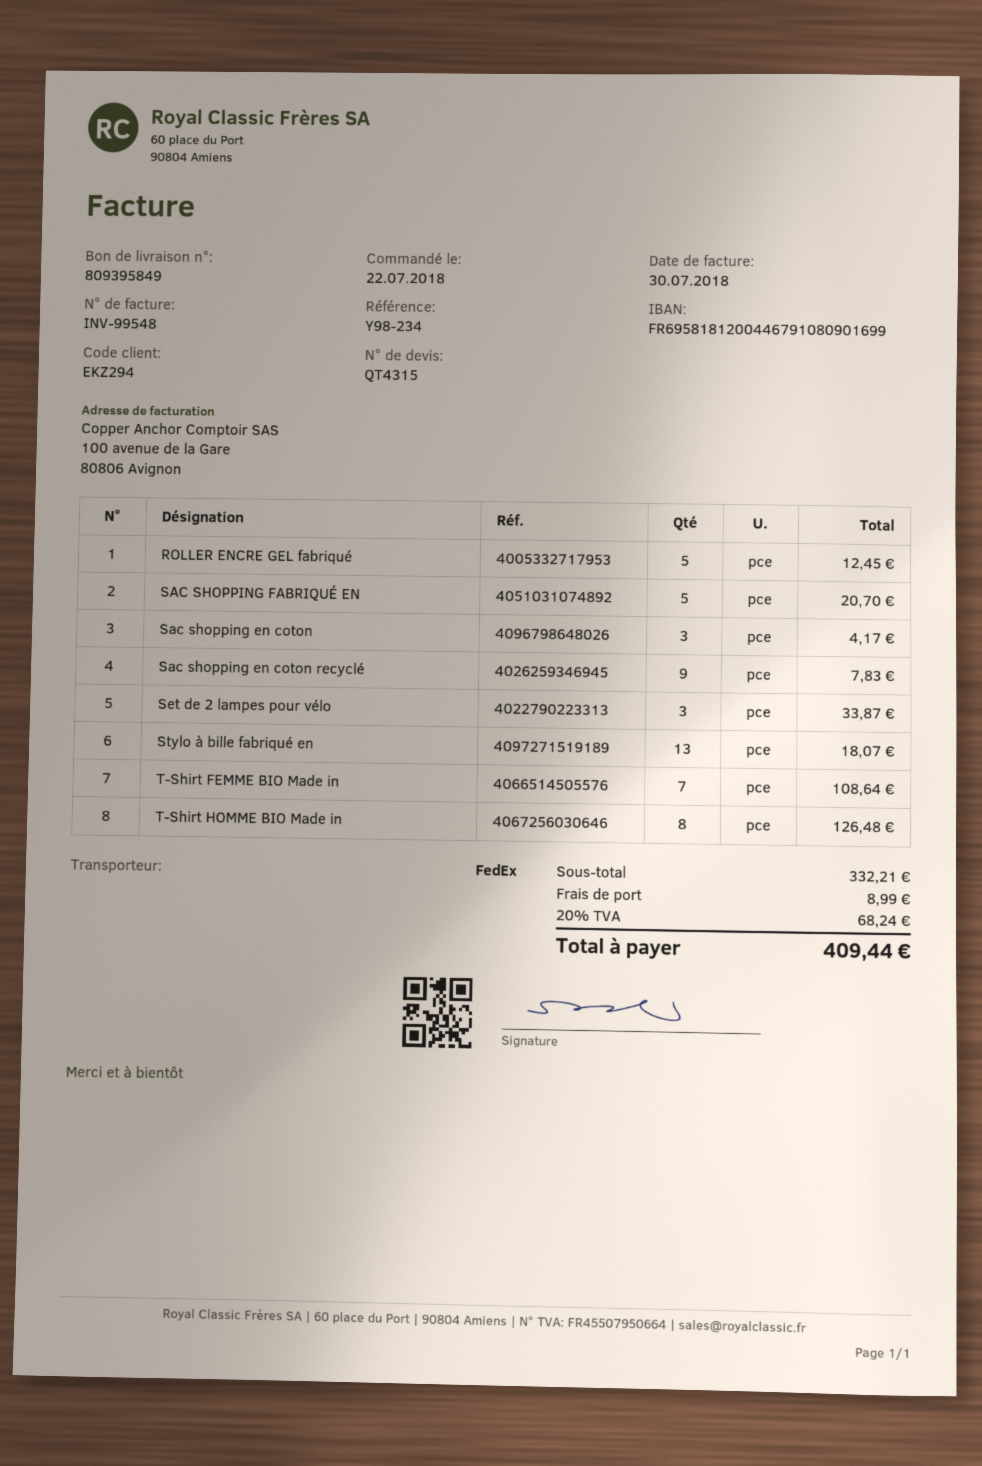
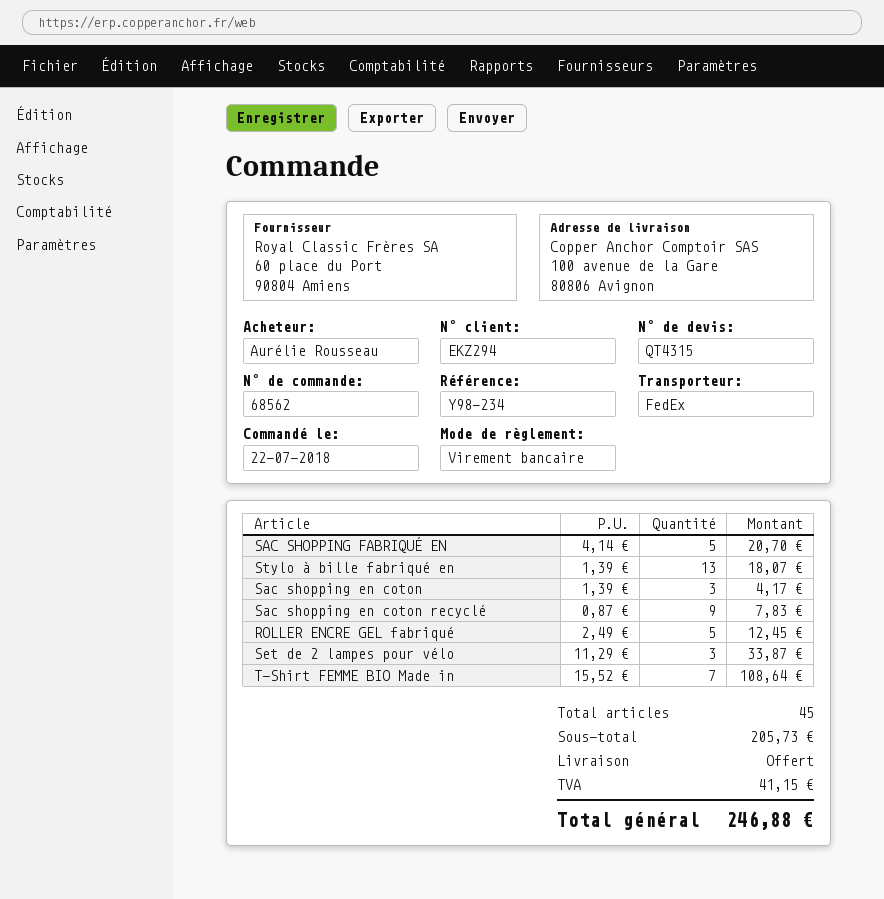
T-Shirt HOMME BIO Made in: 8 for 126.48 -> none
subtotal: 332.21 -> 205.73
shipping: 8.99 -> 0.00
tax: 68.24 -> 41.15
total: 409.44 -> 246.88

